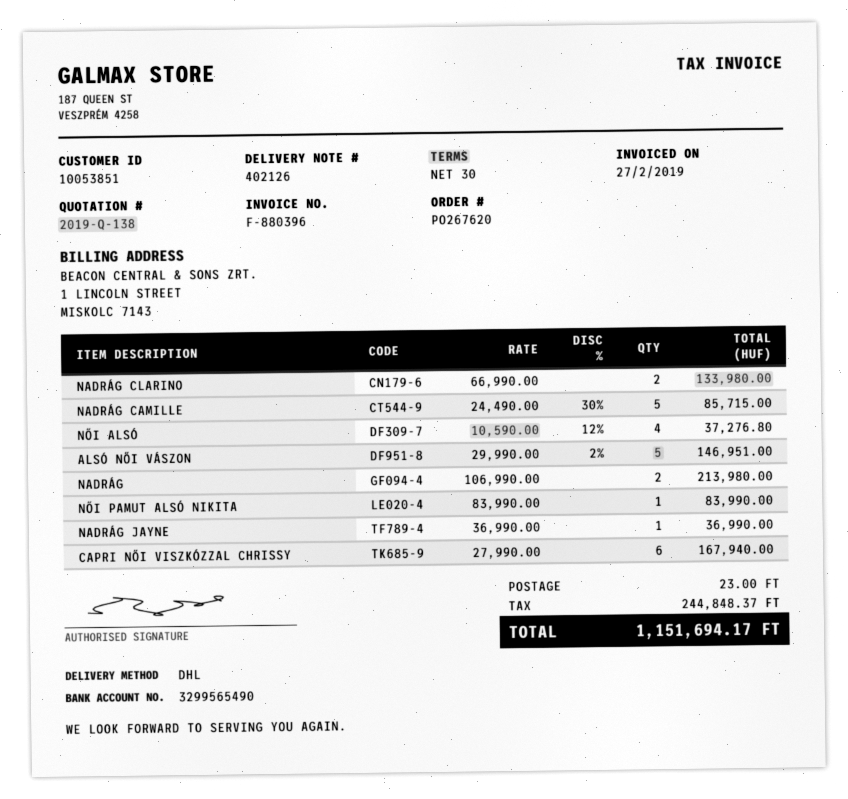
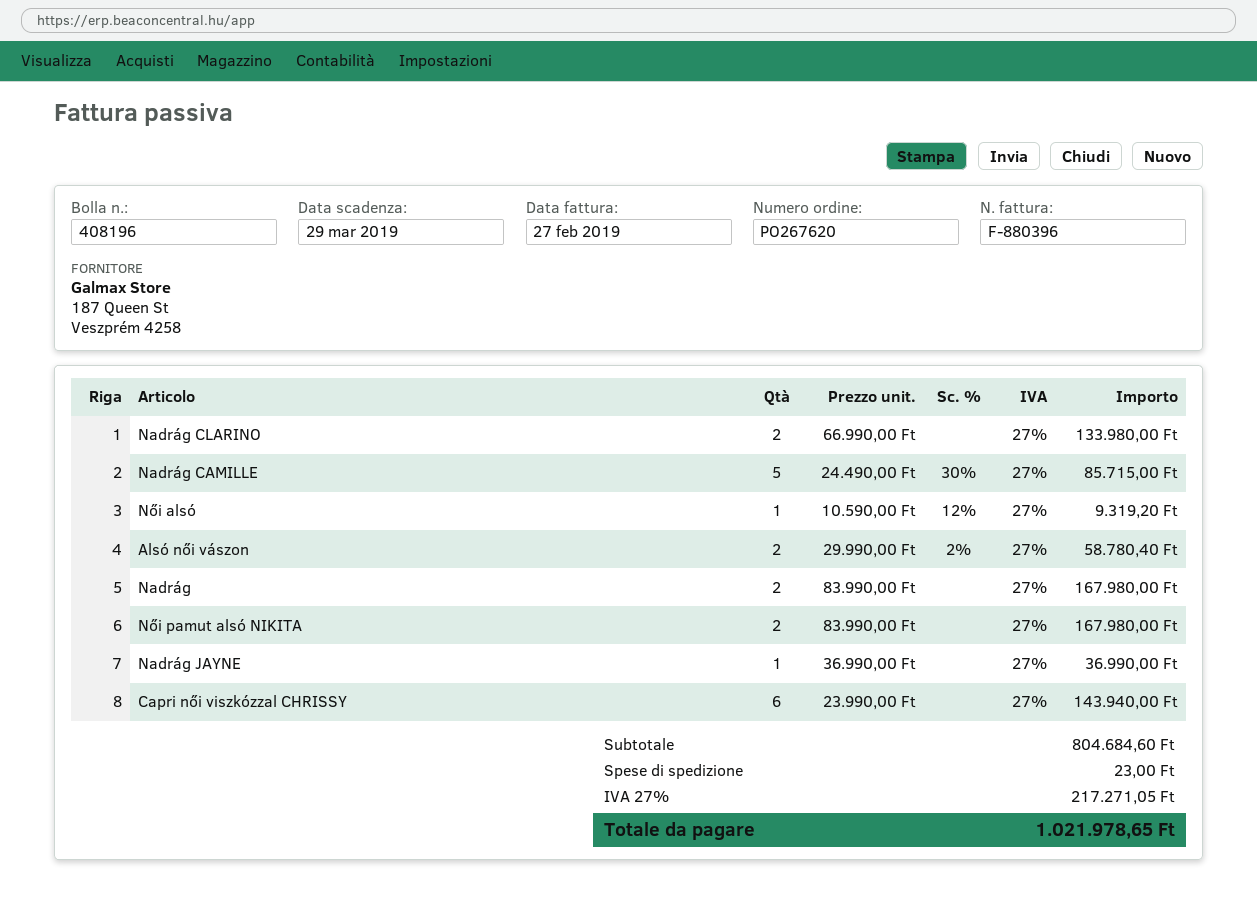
delivery note number: 402126 -> 408196
NŐI ALSÓ: 4 x 10590.00 - 12% = 37276.80 -> 1 x 10590.00 - 12% = 9319.20
ALSÓ NŐI VÁSZON: 5 x 29990.00 - 2% = 146951.00 -> 2 x 29990.00 - 2% = 58780.40
NADRÁG: 2 x 106990.00 = 213980.00 -> 2 x 83990.00 = 167980.00
NŐI PAMUT ALSÓ NIKITA: 1 x 83990.00 = 83990.00 -> 2 x 83990.00 = 167980.00
CAPRI NŐI VISZKÓZZAL CHRISSY: 6 x 27990.00 = 167940.00 -> 6 x 23990.00 = 143940.00
tax: 244848.37 -> 217271.05
total: 1151694.17 -> 1021978.65

